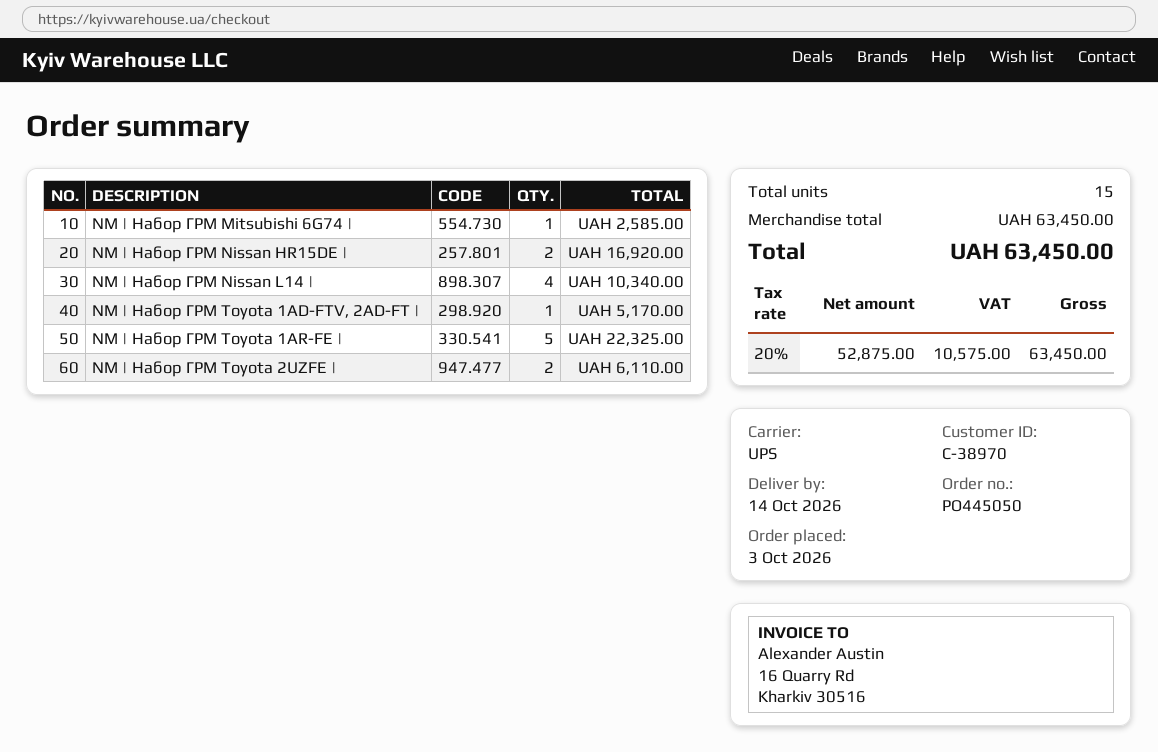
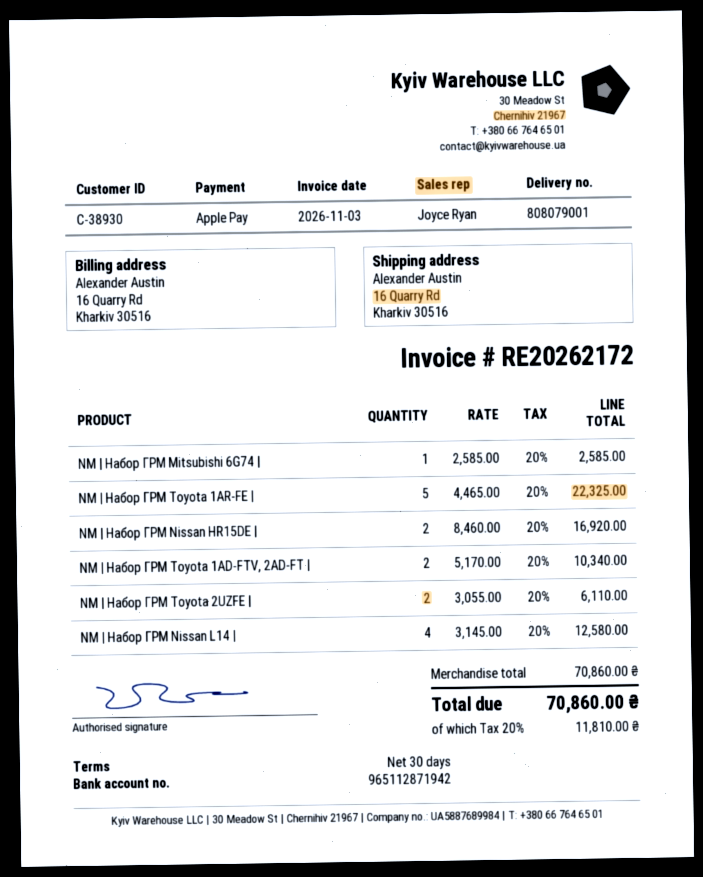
customer number: C-38970 -> C-38930
NM | Набор ГРМ Nissan L14 |: 4 for 10340.00 -> 4 for 12580.00
NM | Набор ГРМ Toyota 1AD-FTV, 2AD-FT |: 1 for 5170.00 -> 2 for 10340.00
subtotal: 63450.00 -> 70860.00
tax: 20% = 10575.00 -> 20% = 11810.00
total: 63450.00 -> 70860.00

